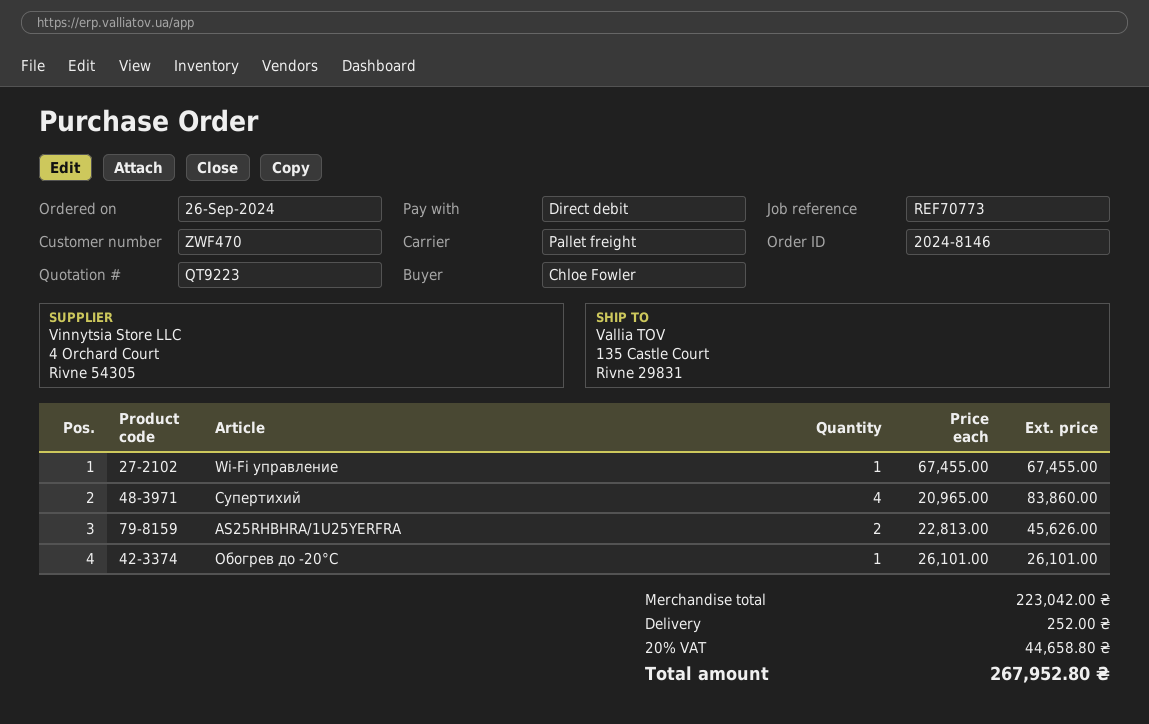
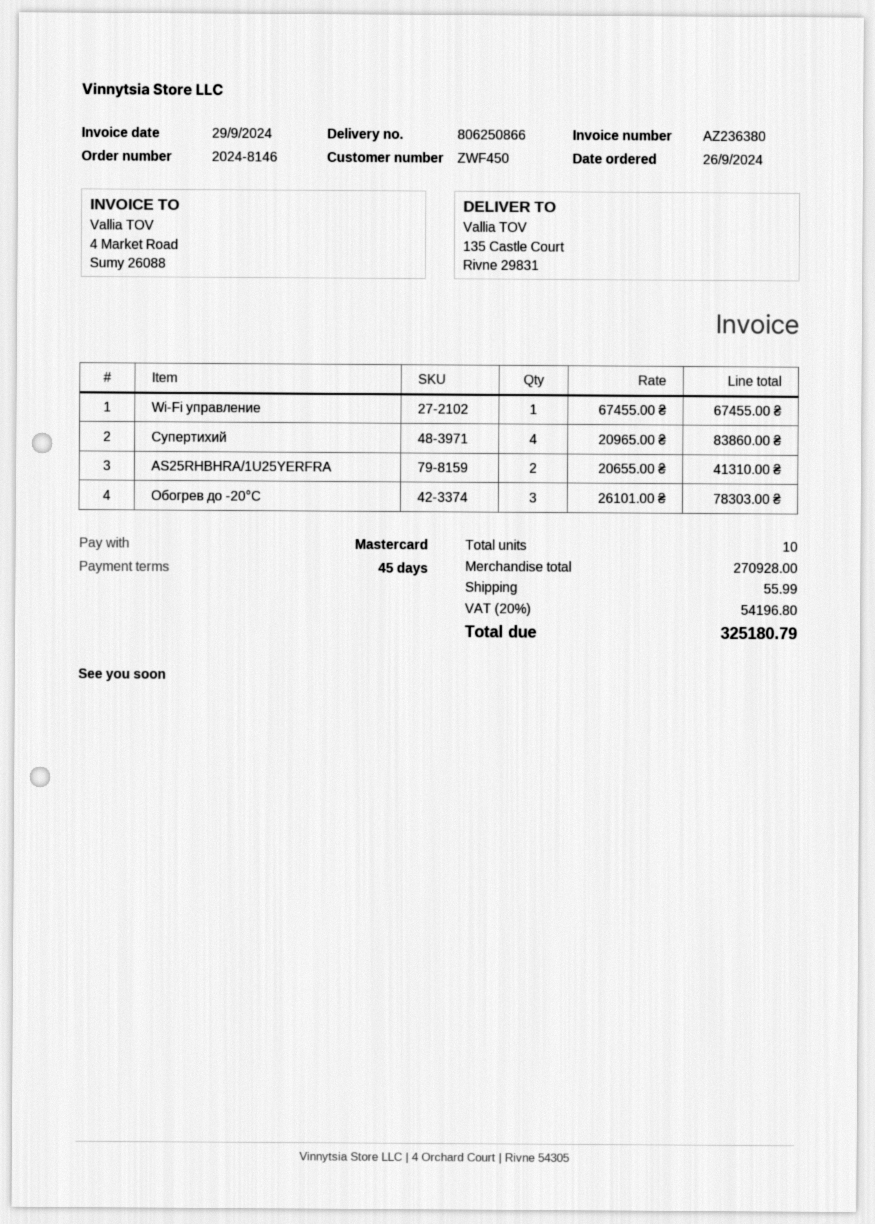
customer number: ZWF470 -> ZWF450
payment method: direct debit -> Mastercard
AS25RHBHRA/1U25YERFRA: 2 x 22813.00 = 45626.00 -> 2 x 20655.00 = 41310.00
Обогрев до -20°C: 1 x 26101.00 = 26101.00 -> 3 x 26101.00 = 78303.00
subtotal: 223042.00 -> 270928.00
shipping: 252.00 -> 55.99
tax: 20% = 44658.80 -> 20% = 54196.80
total: 267952.80 -> 325180.79

